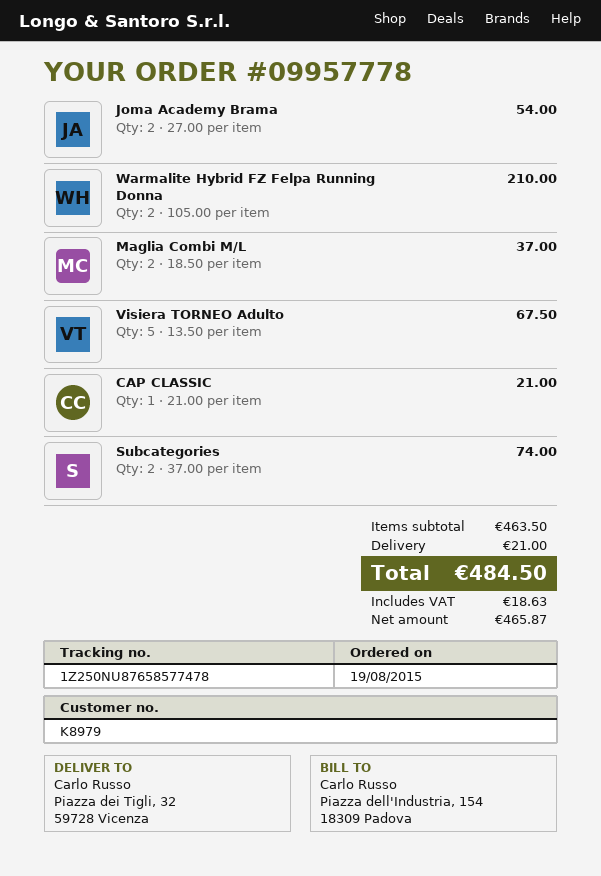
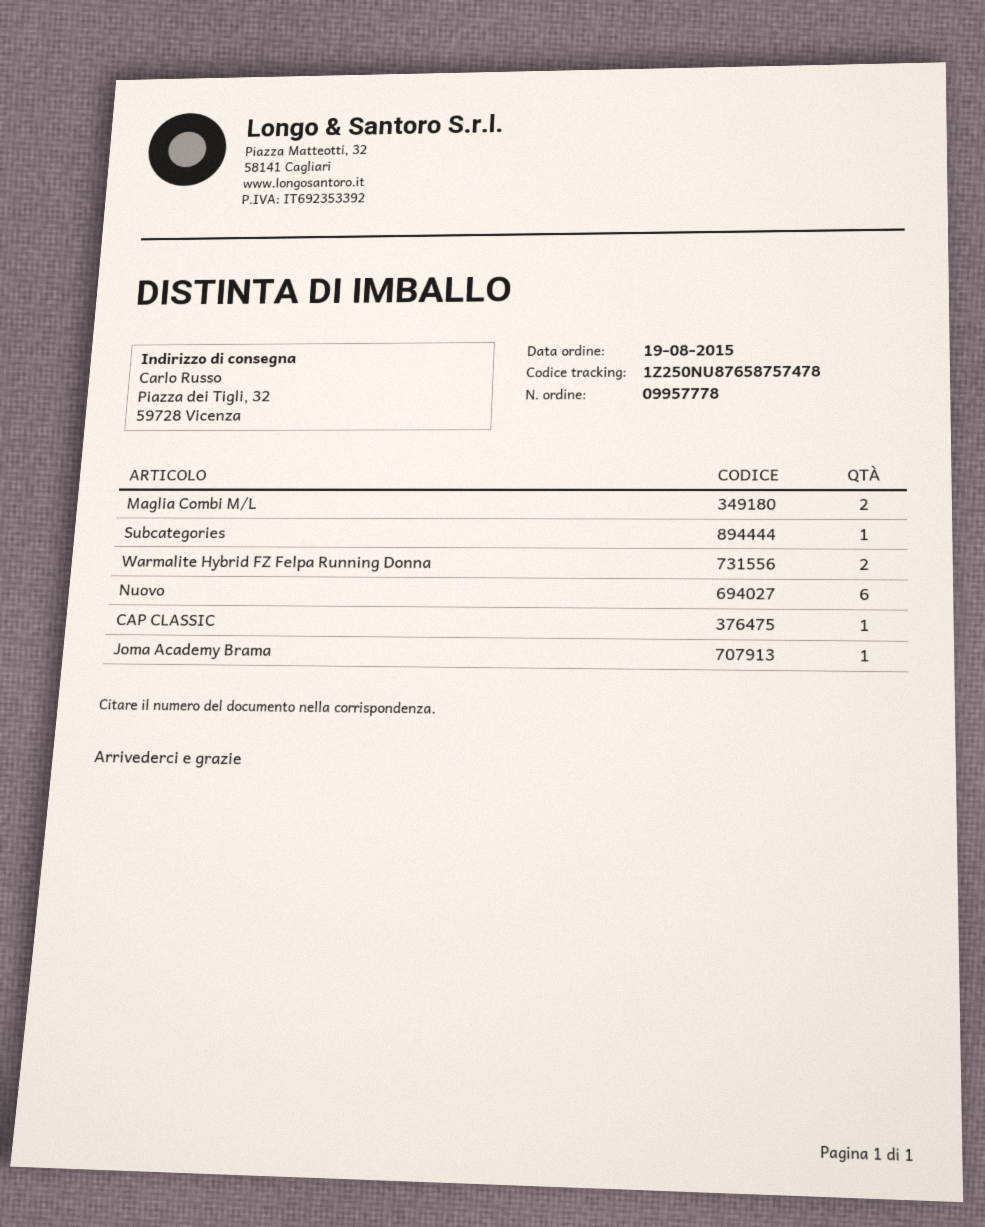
tracking number: 1Z250NU87658577478 -> 1Z250NU87658757478
Joma Academy Brama: 2 -> 1
Visiera TORNEO Adulto: 5 -> none
Subcategories: 2 -> 1
Nuovo: none -> 6

